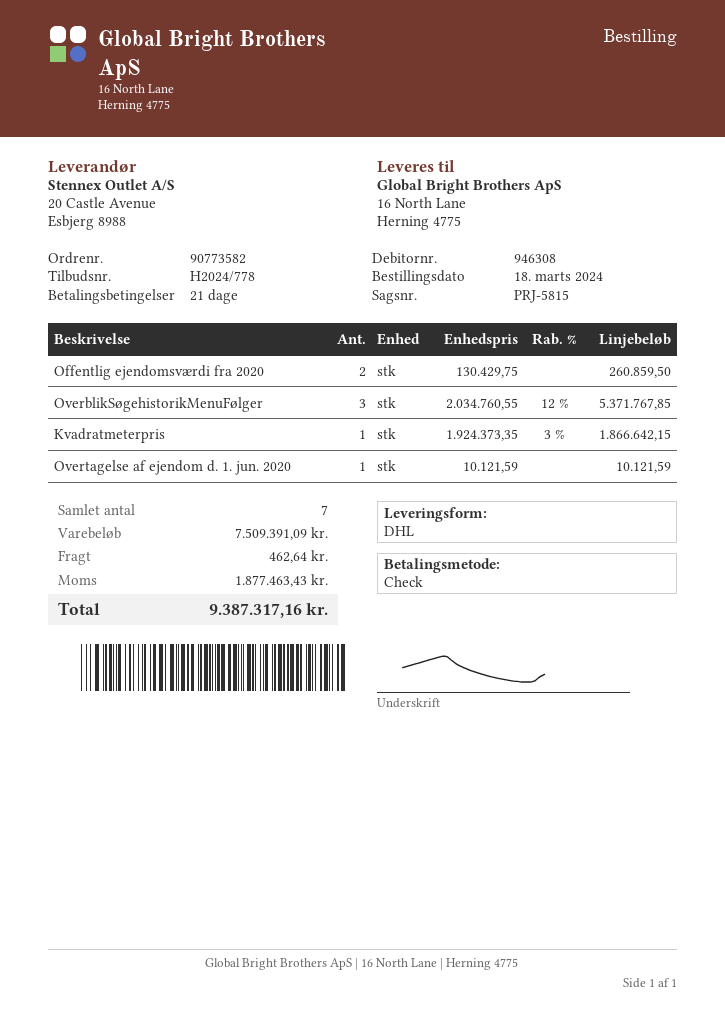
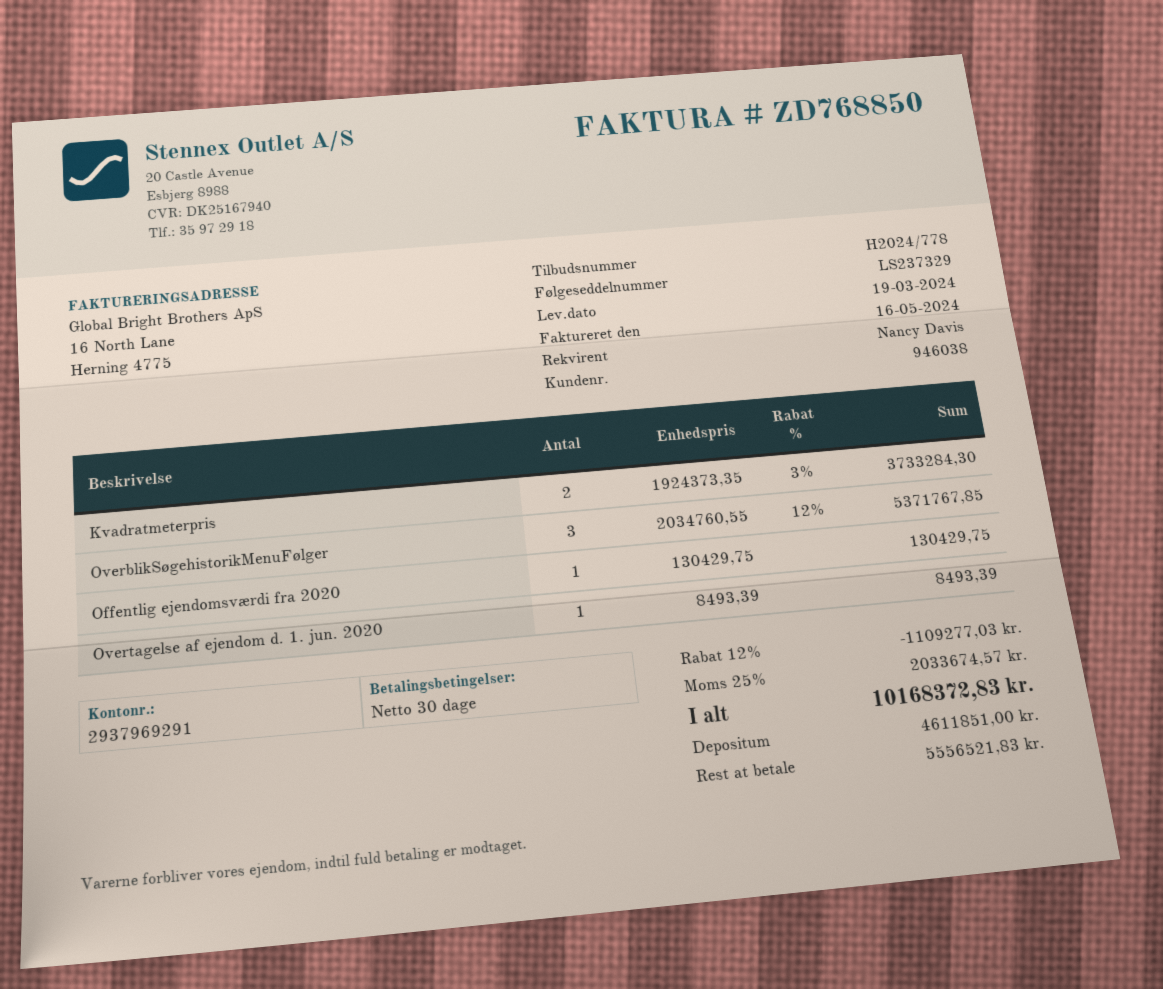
payment terms: 21 days -> 30 days
customer number: 946308 -> 946038
Offentlig ejendomsværdi fra 2020: 2 x 130429.75 = 260859.50 -> 1 x 130429.75 = 130429.75
Kvadratmeterpris: 1 x 1924373.35 - 3% = 1866642.15 -> 2 x 1924373.35 - 3% = 3733284.30
Overtagelse af ejendom d. 1. jun. 2020: 1 x 10121.59 = 10121.59 -> 1 x 8493.39 = 8493.39
discount: none -> 12% = 1109277.03
shipping: 462.64 -> none
tax: 1877463.43 -> 2033674.57
total: 9387317.16 -> 10168372.83

